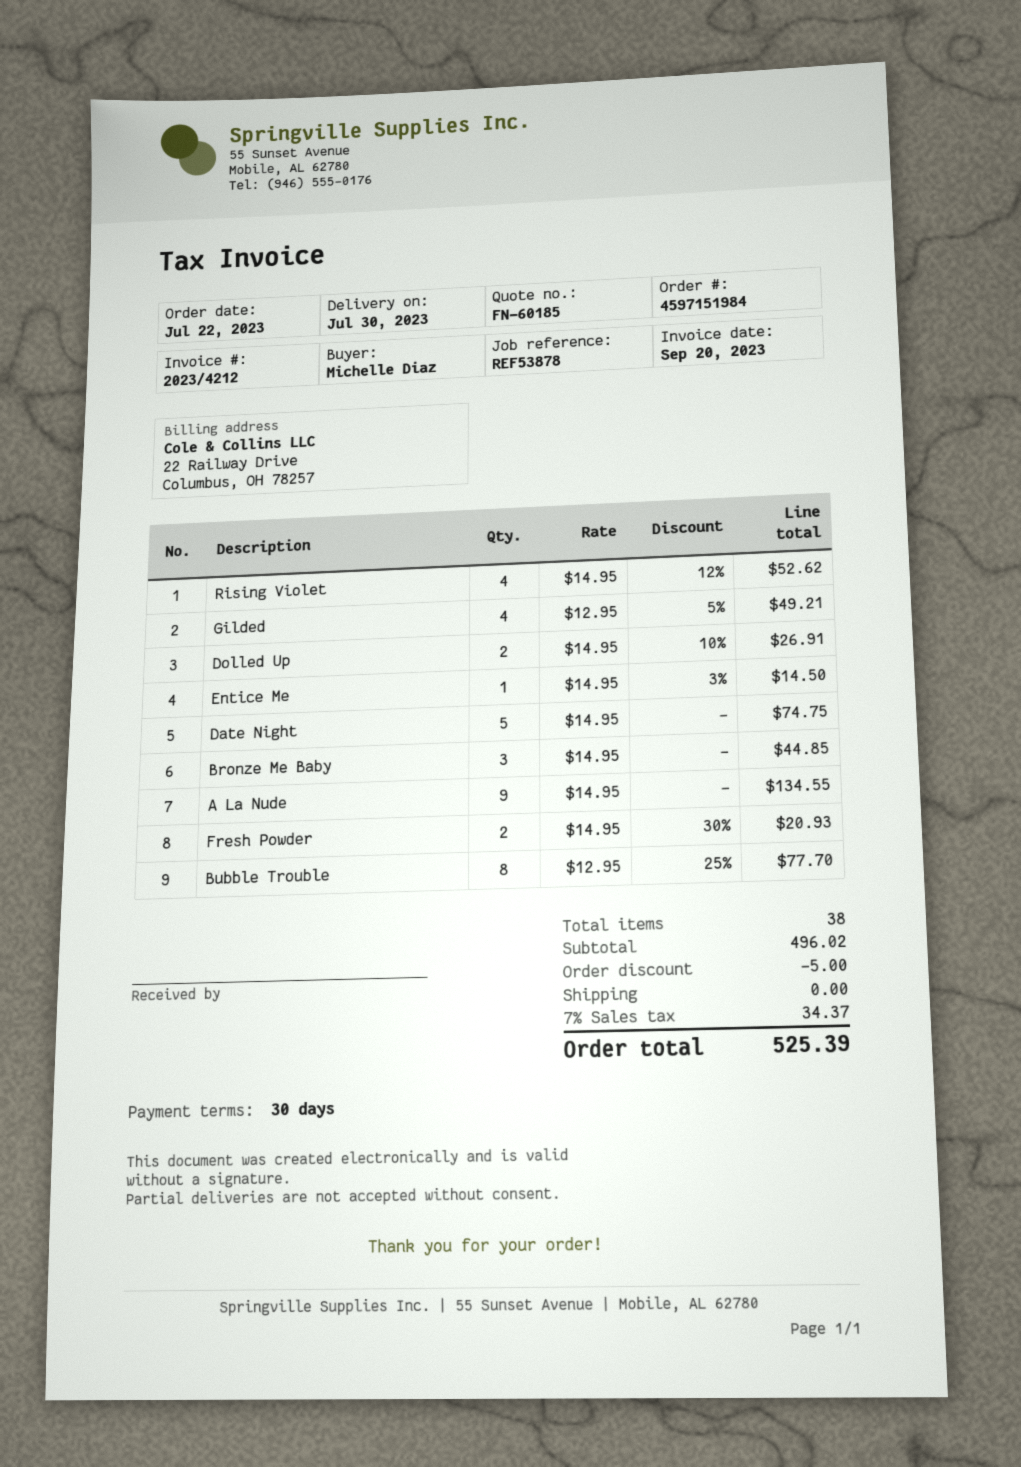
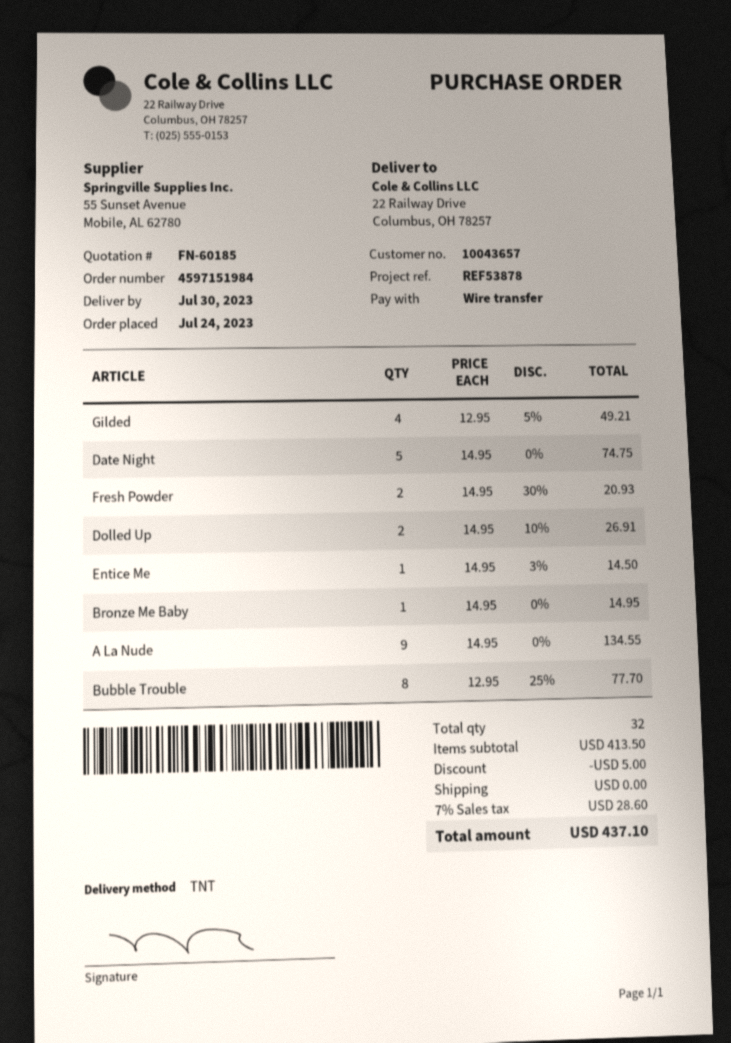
order date: 2023-07-22 -> 2023-07-24
Rising Violet: 4 x 14.95 - 12% = 52.62 -> none
Bronze Me Baby: 3 x 14.95 = 44.85 -> 1 x 14.95 = 14.95
total quantity: 38 -> 32
subtotal: 496.02 -> 413.50
tax: 7% = 34.37 -> 7% = 28.60
total: 525.39 -> 437.10

